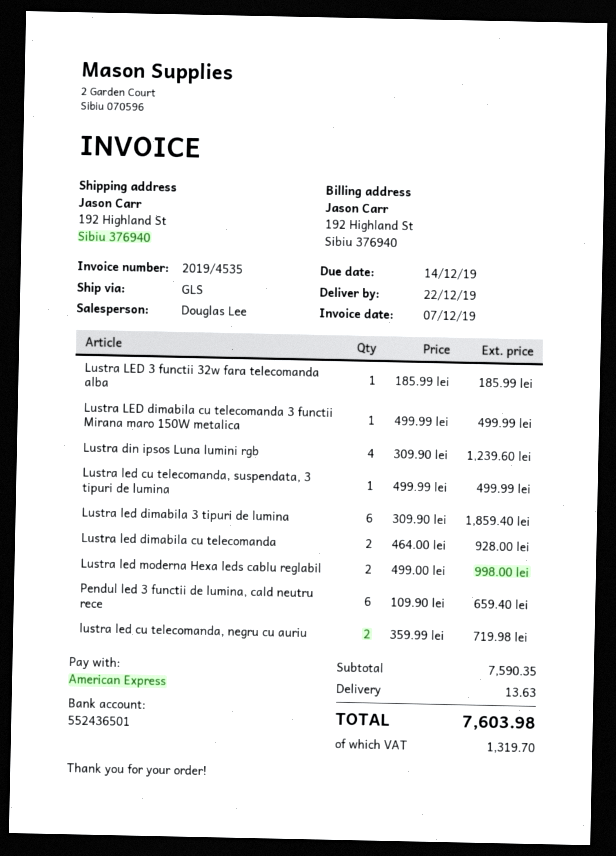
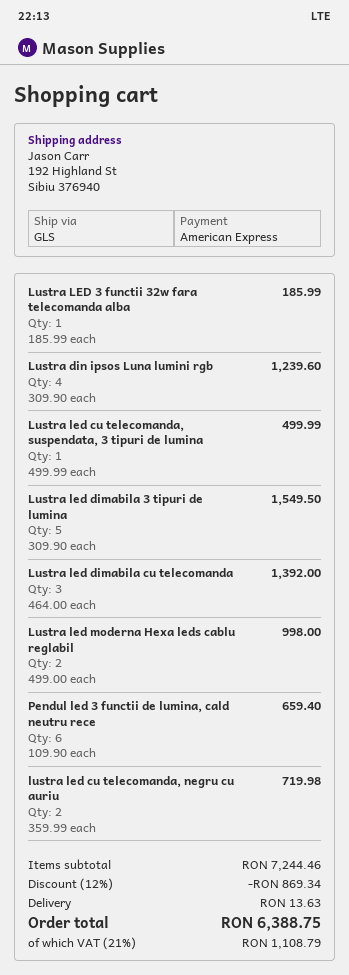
Lustra LED dimabila cu telecomanda 3 functii Mirana maro 150W metalica: 1 x 499.99 = 499.99 -> none
Lustra led dimabila 3 tipuri de lumina: 6 x 309.90 = 1859.40 -> 5 x 309.90 = 1549.50
Lustra led dimabila cu telecomanda: 2 x 464.00 = 928.00 -> 3 x 464.00 = 1392.00
subtotal: 7590.35 -> 7244.46
discount: none -> 12% = 869.34
tax: 1319.70 -> 1108.79
total: 7603.98 -> 6388.75

